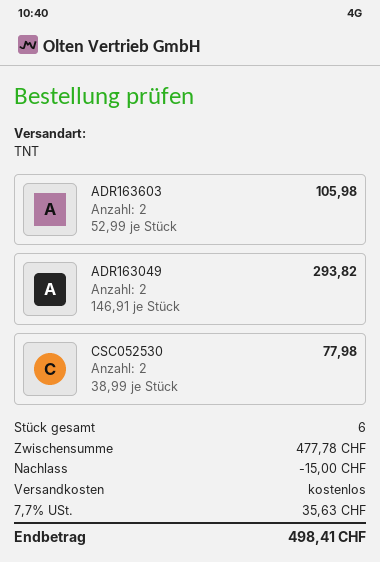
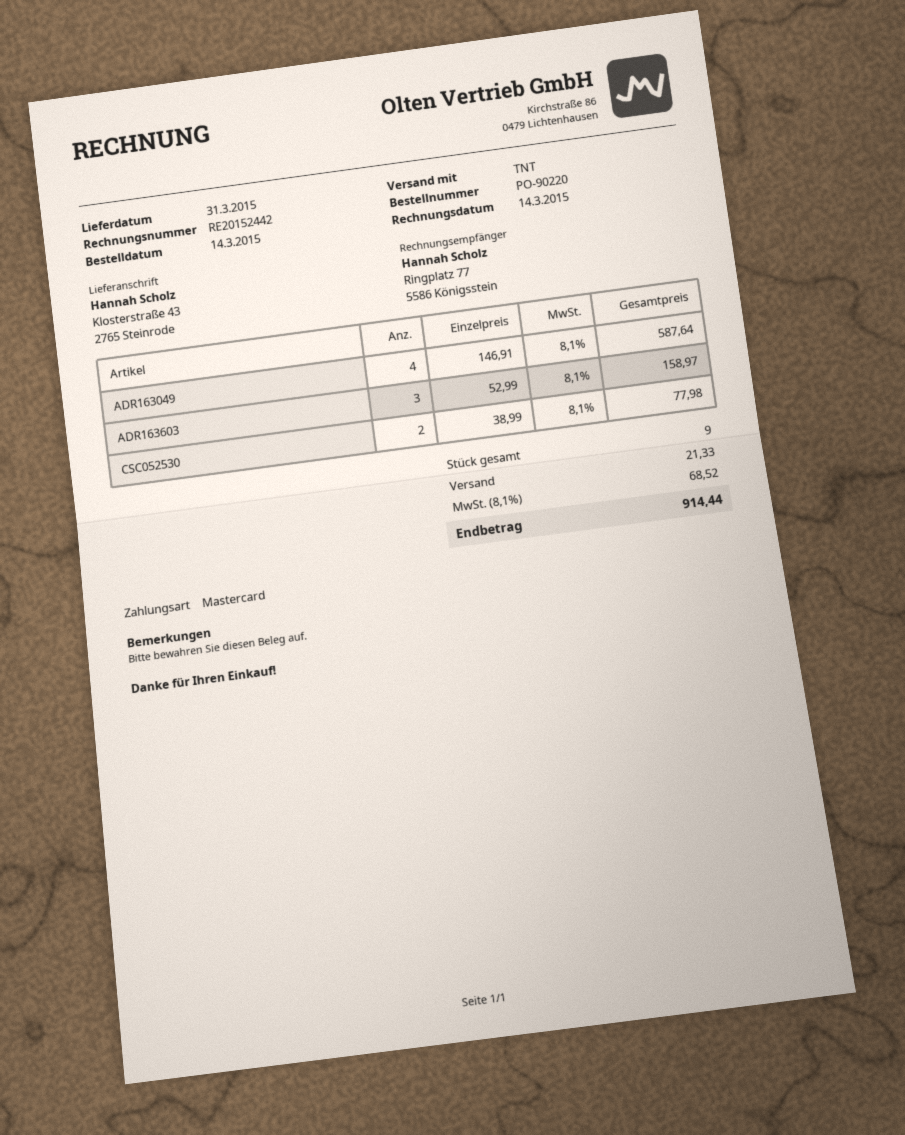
ADR163603: 2 x 52.99 = 105.98 -> 3 x 52.99 = 158.97
ADR163049: 2 x 146.91 = 293.82 -> 4 x 146.91 = 587.64
total quantity: 6 -> 9
discount: 15.00 -> none
shipping: 0.00 -> 21.33
tax: 7.7% = 35.63 -> 8.1% = 68.52
total: 498.41 -> 914.44

